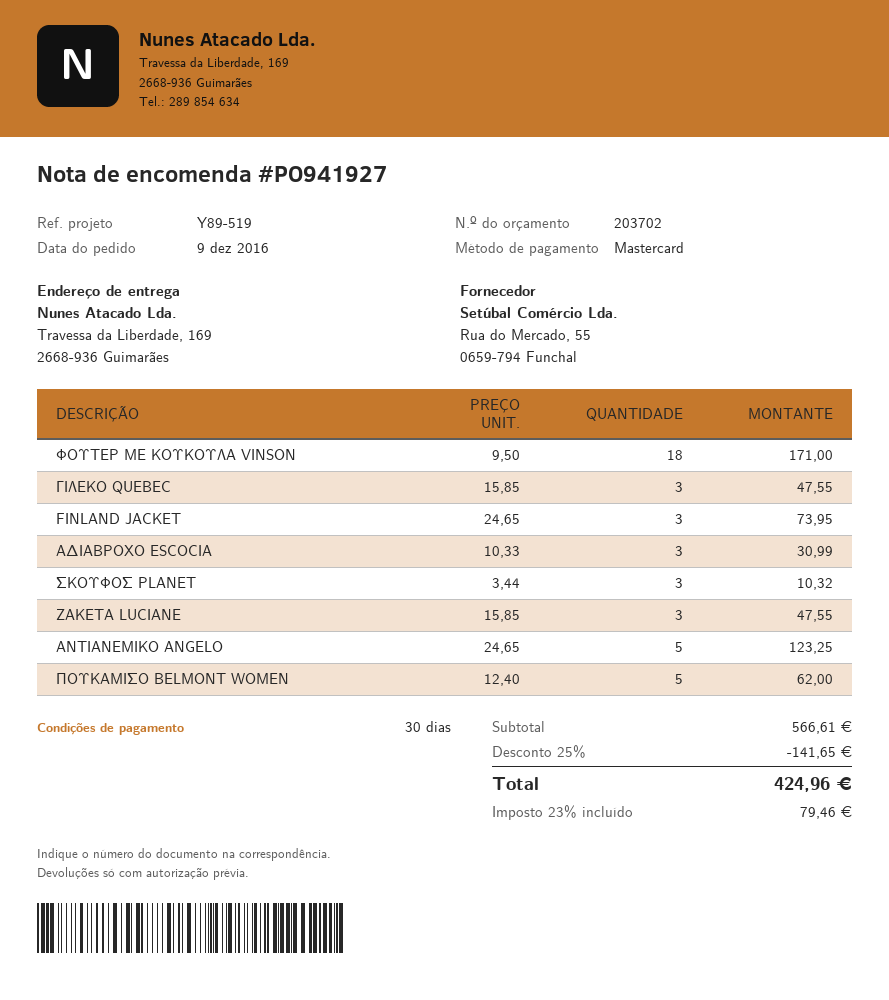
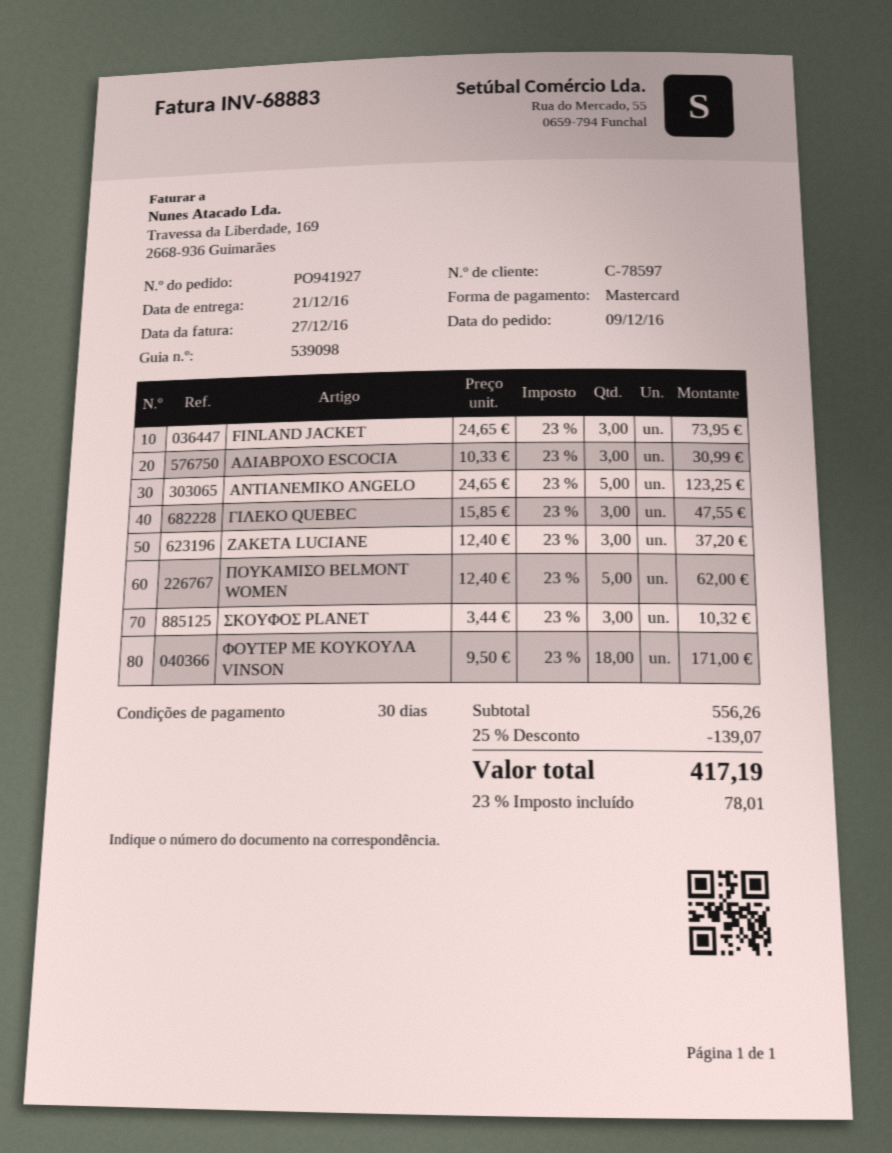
ΖΑΚΕΤΑ LUCIANE: 3 x 15.85 = 47.55 -> 3 x 12.40 = 37.20
subtotal: 566.61 -> 556.26
discount: 25% = 141.65 -> 25% = 139.07
tax: 23% = 79.46 -> 23% = 78.01
total: 424.96 -> 417.19

